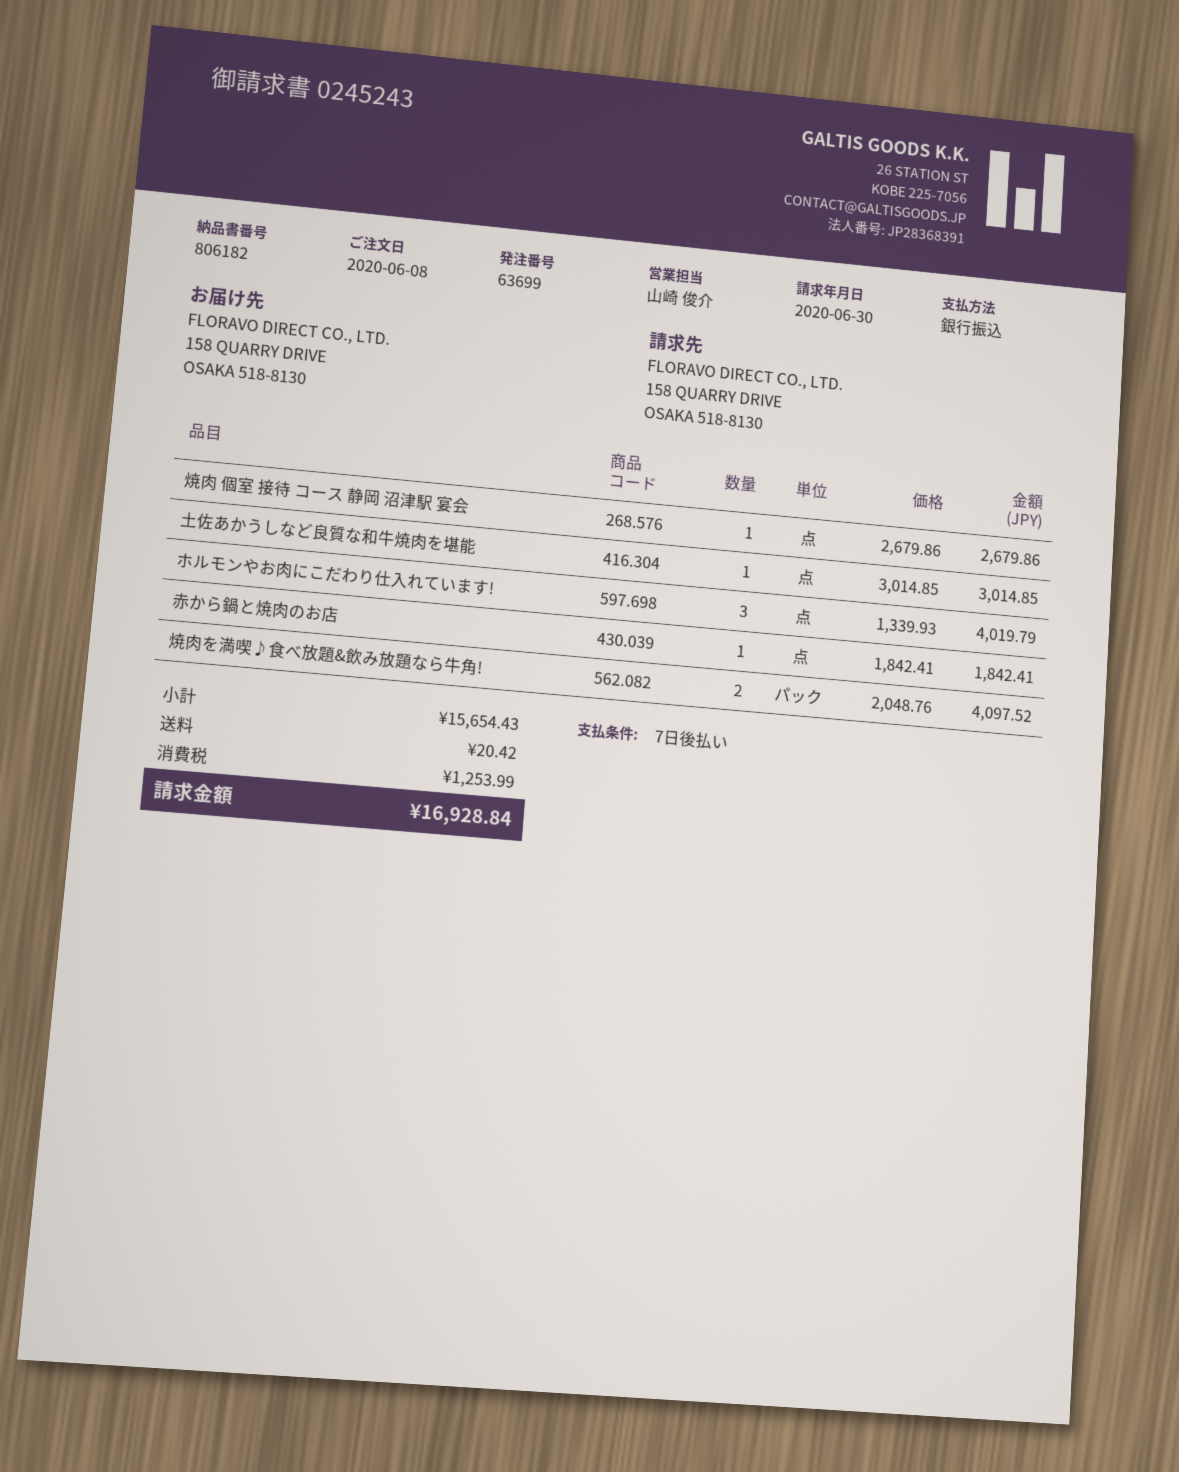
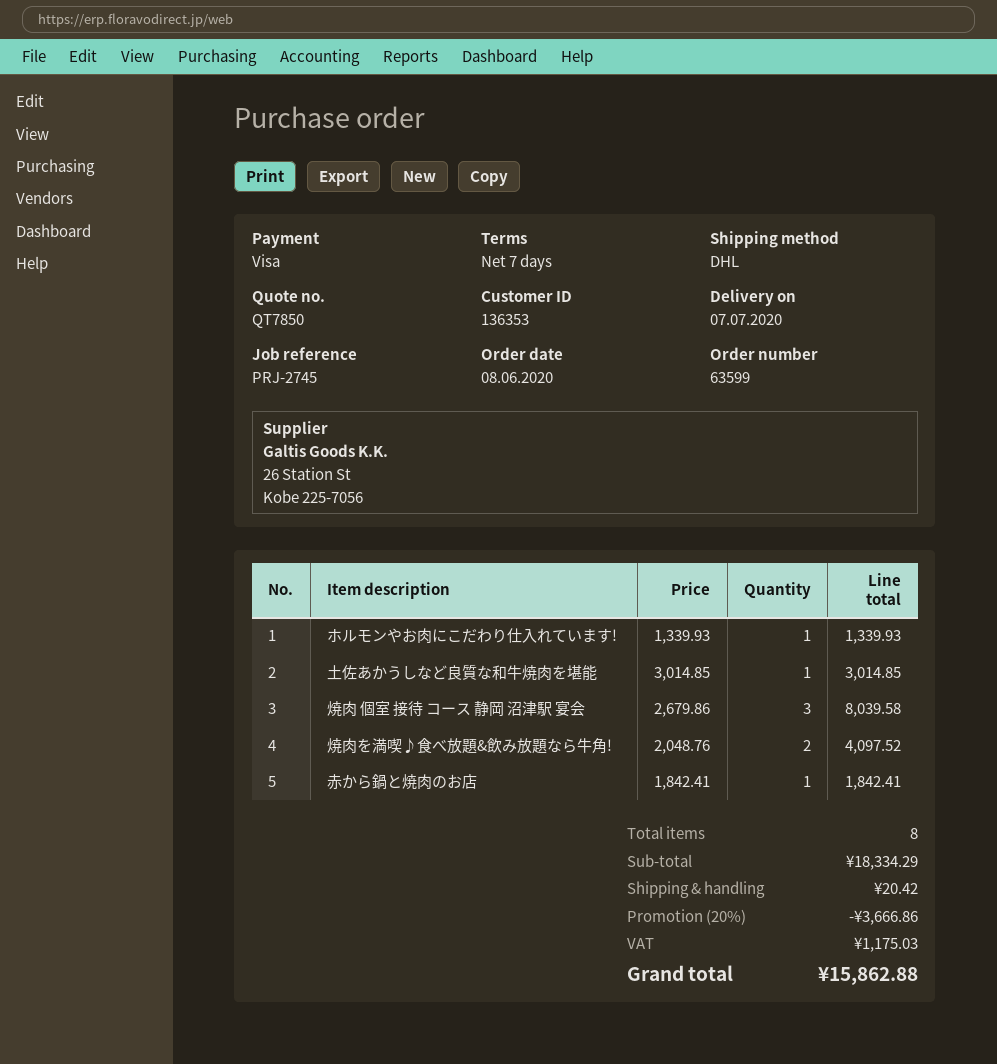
order number: 63699 -> 63599
payment method: bank transfer -> Visa
焼肉 個室 接待 コース 静岡 沼津駅 宴会: 1 x 2679.86 = 2679.86 -> 3 x 2679.86 = 8039.58
ホルモンやお肉にこだわり仕入れています!: 3 x 1339.93 = 4019.79 -> 1 x 1339.93 = 1339.93
subtotal: 15654.43 -> 18334.29
discount: none -> 20% = 3666.86
tax: 1253.99 -> 1175.03
total: 16928.84 -> 15862.88

